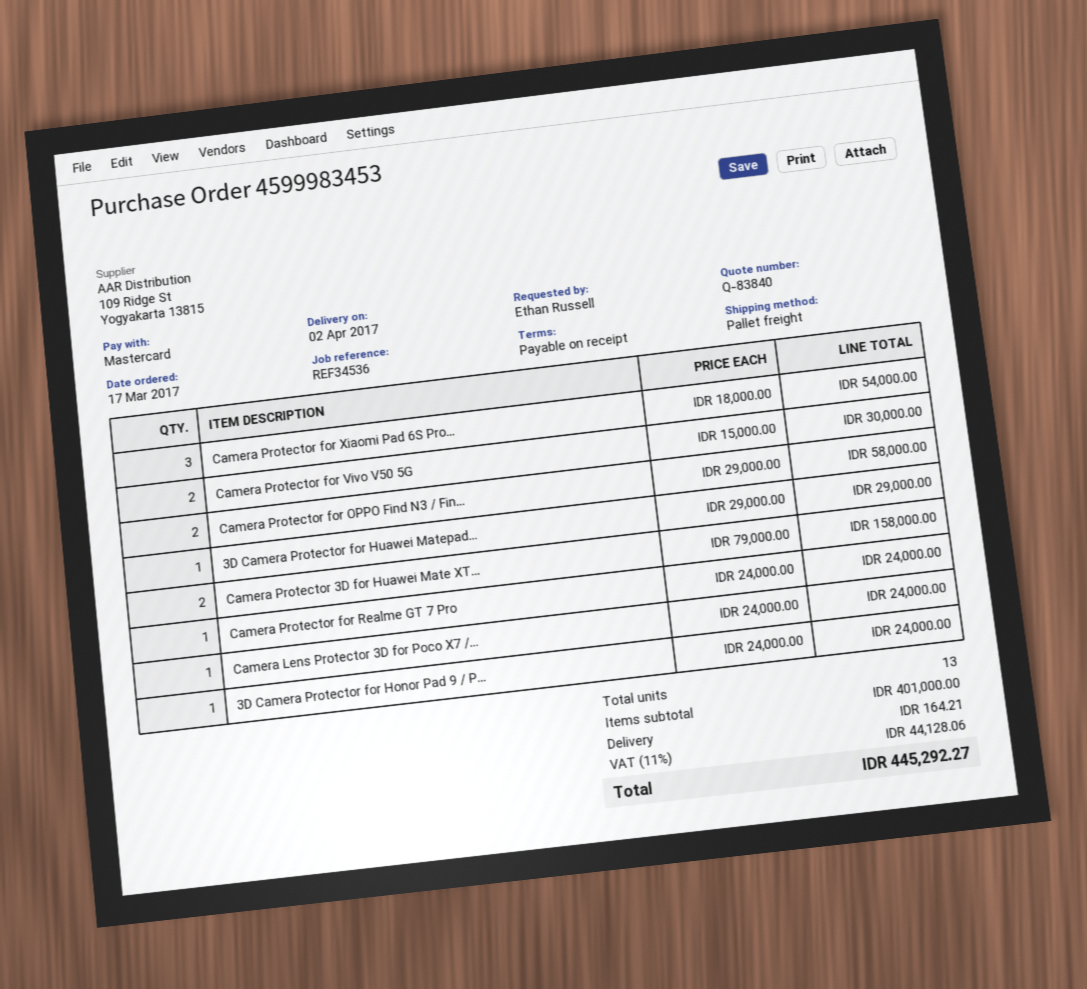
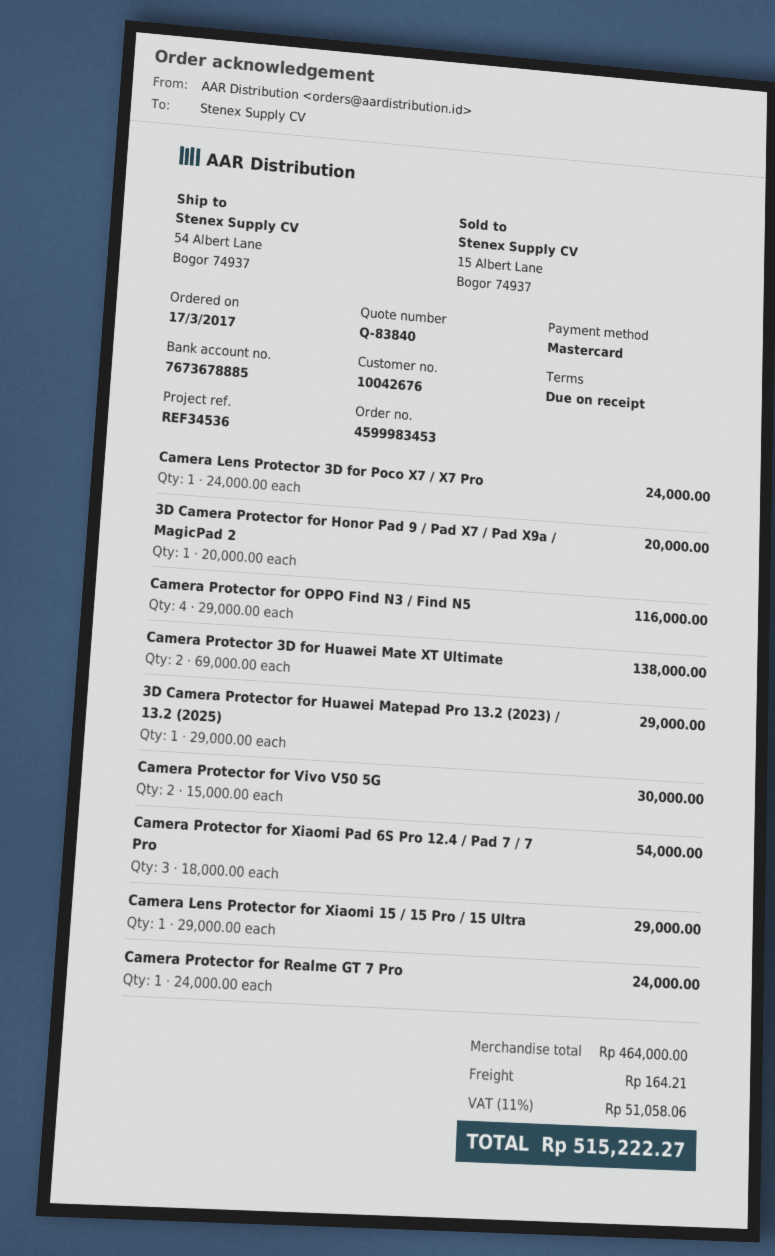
Camera Protector for OPPO Find N3 / Fin...: 2 x 29000.00 = 58000.00 -> 4 x 29000.00 = 116000.00
Camera Protector 3D for Huawei Mate XT...: 2 x 79000.00 = 158000.00 -> 2 x 69000.00 = 138000.00
3D Camera Protector for Honor Pad 9 / P...: 1 x 24000.00 = 24000.00 -> 1 x 20000.00 = 20000.00
Camera Lens Protector for Xiaomi 15 / 15 Pro / 15 Ultra: none -> 1 x 29000.00 = 29000.00
subtotal: 401000.00 -> 464000.00
tax: 11% = 44128.06 -> 11% = 51058.06
total: 445292.27 -> 515222.27

